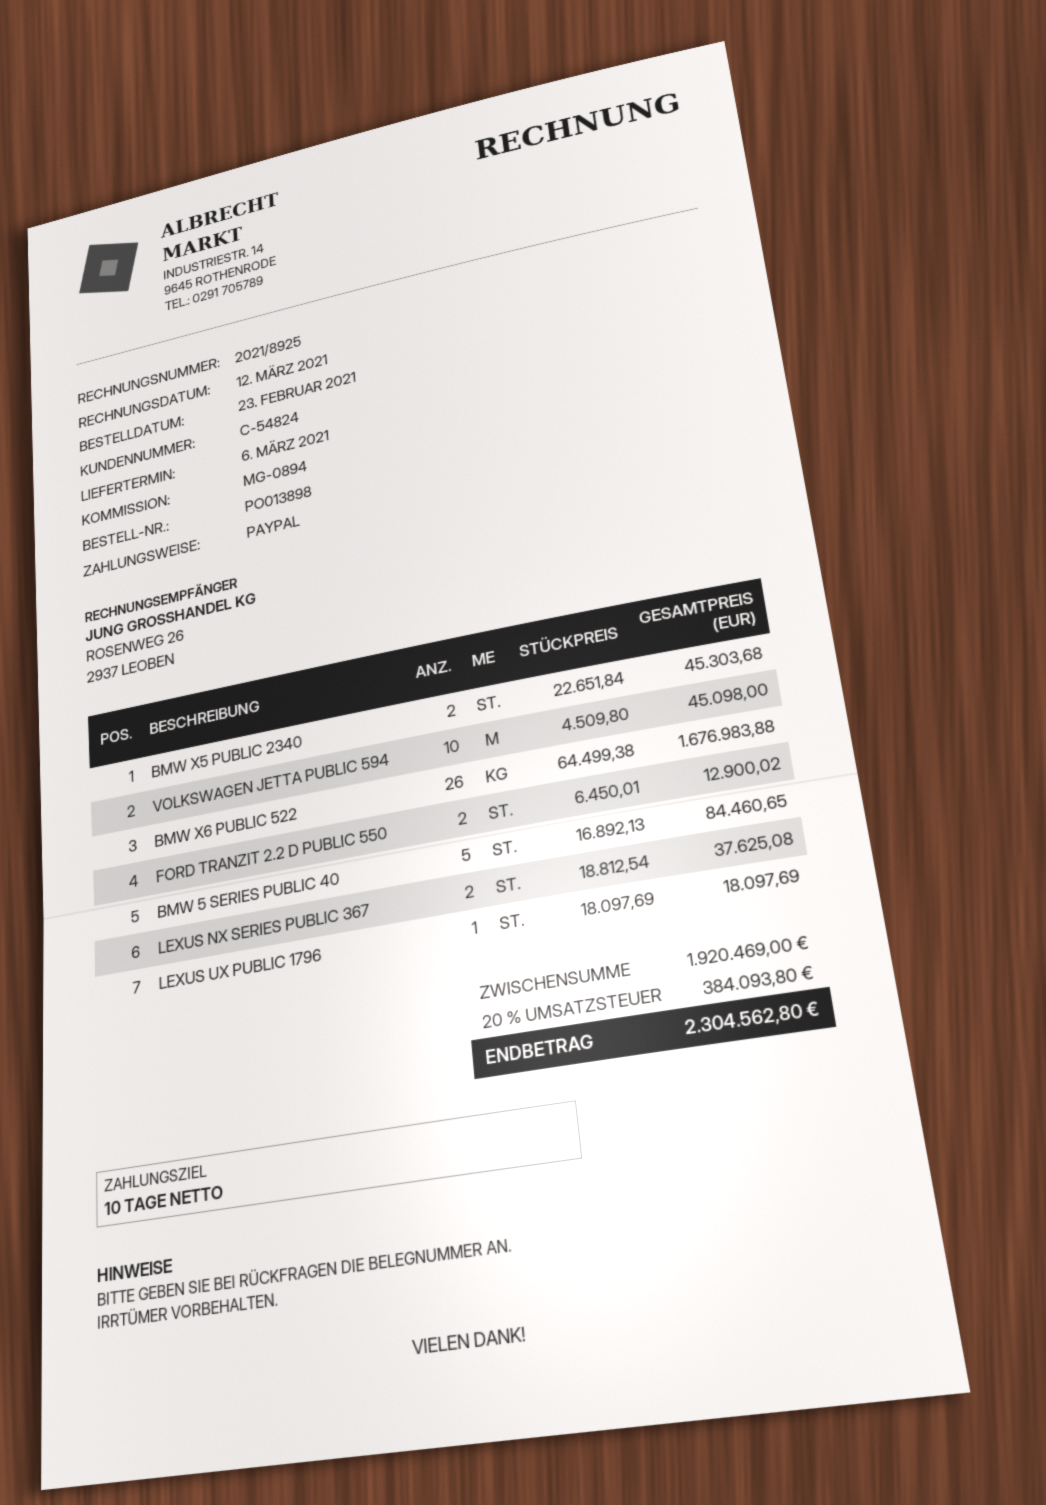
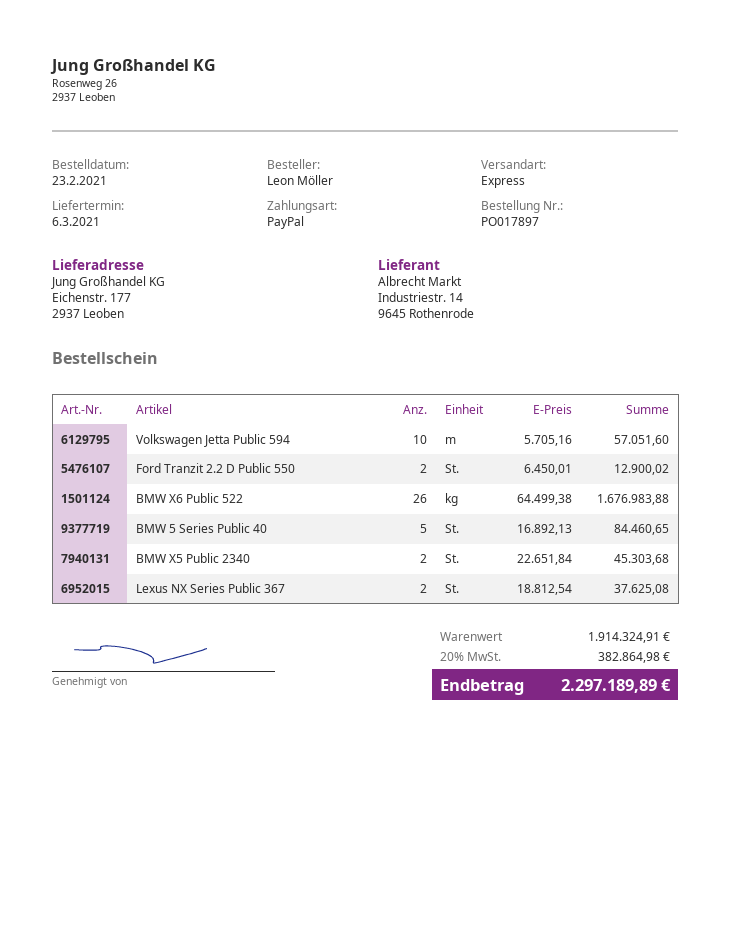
order number: PO013898 -> PO017897
VOLKSWAGEN JETTA PUBLIC 594: 10 x 4509.80 = 45098.00 -> 10 x 5705.16 = 57051.60
LEXUS UX PUBLIC 1796: 1 x 18097.69 = 18097.69 -> none
subtotal: 1920469.00 -> 1914324.91
tax: 20% = 384093.80 -> 20% = 382864.98
total: 2304562.80 -> 2297189.89

